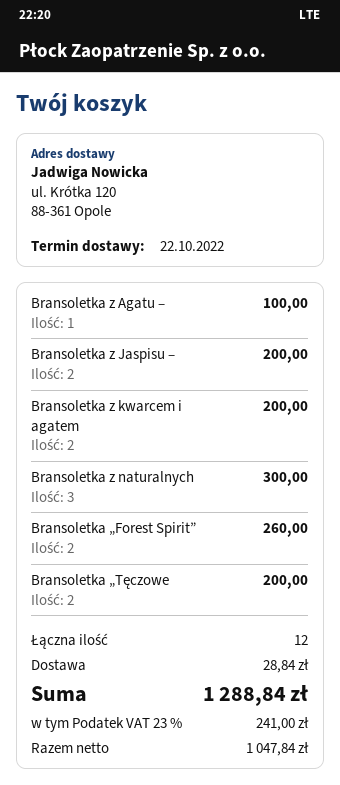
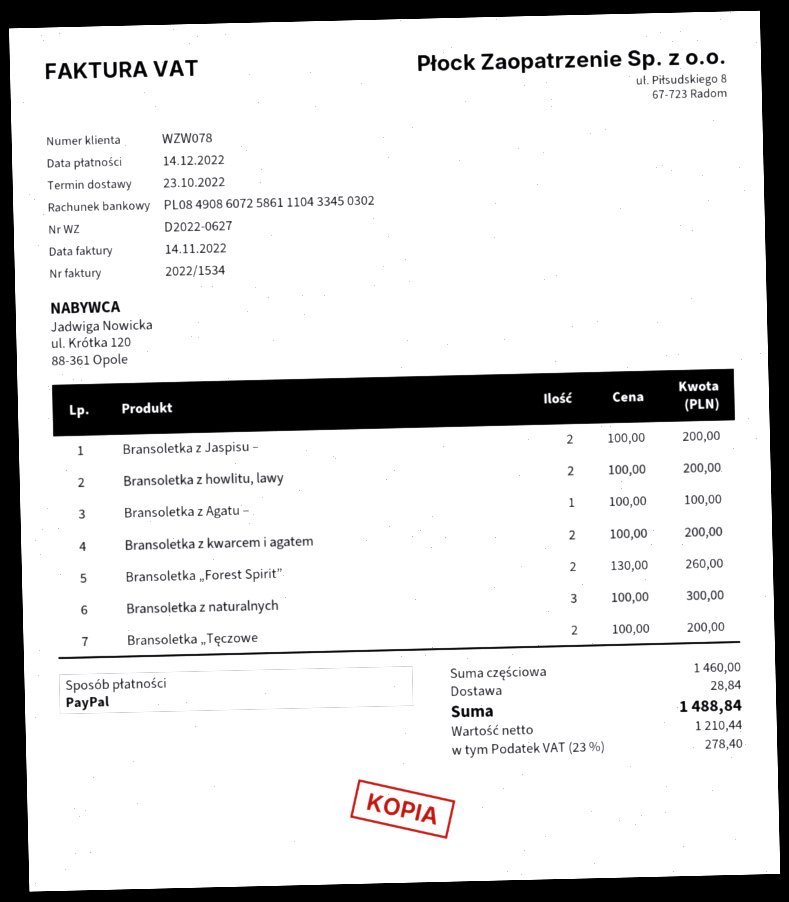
delivery date: 2022-10-22 -> 2022-10-23
Bransoletka z howlitu, lawy: none -> 2 for 200.00
net: 1047.84 -> 1210.44
tax: 23% = 241.00 -> 23% = 278.40
total: 1288.84 -> 1488.84

